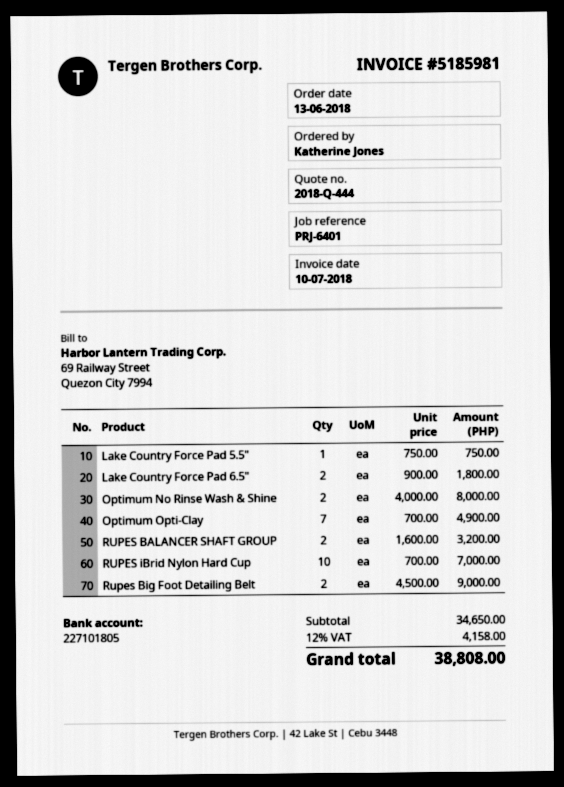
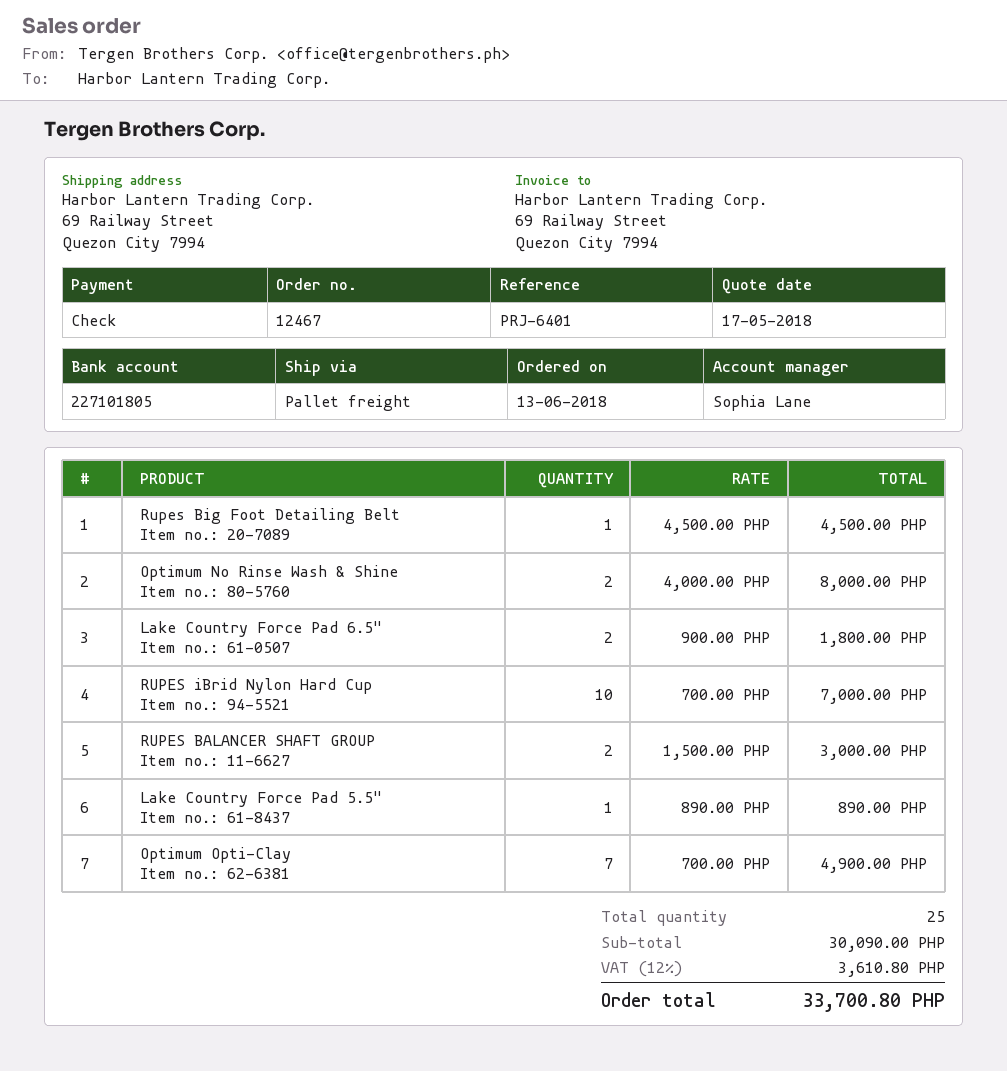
Lake Country Force Pad 5.5": 1 x 750.00 = 750.00 -> 1 x 890.00 = 890.00
RUPES BALANCER SHAFT GROUP: 2 x 1600.00 = 3200.00 -> 2 x 1500.00 = 3000.00
Rupes Big Foot Detailing Belt: 2 x 4500.00 = 9000.00 -> 1 x 4500.00 = 4500.00
subtotal: 34650.00 -> 30090.00
tax: 12% = 4158.00 -> 12% = 3610.80
total: 38808.00 -> 33700.80

